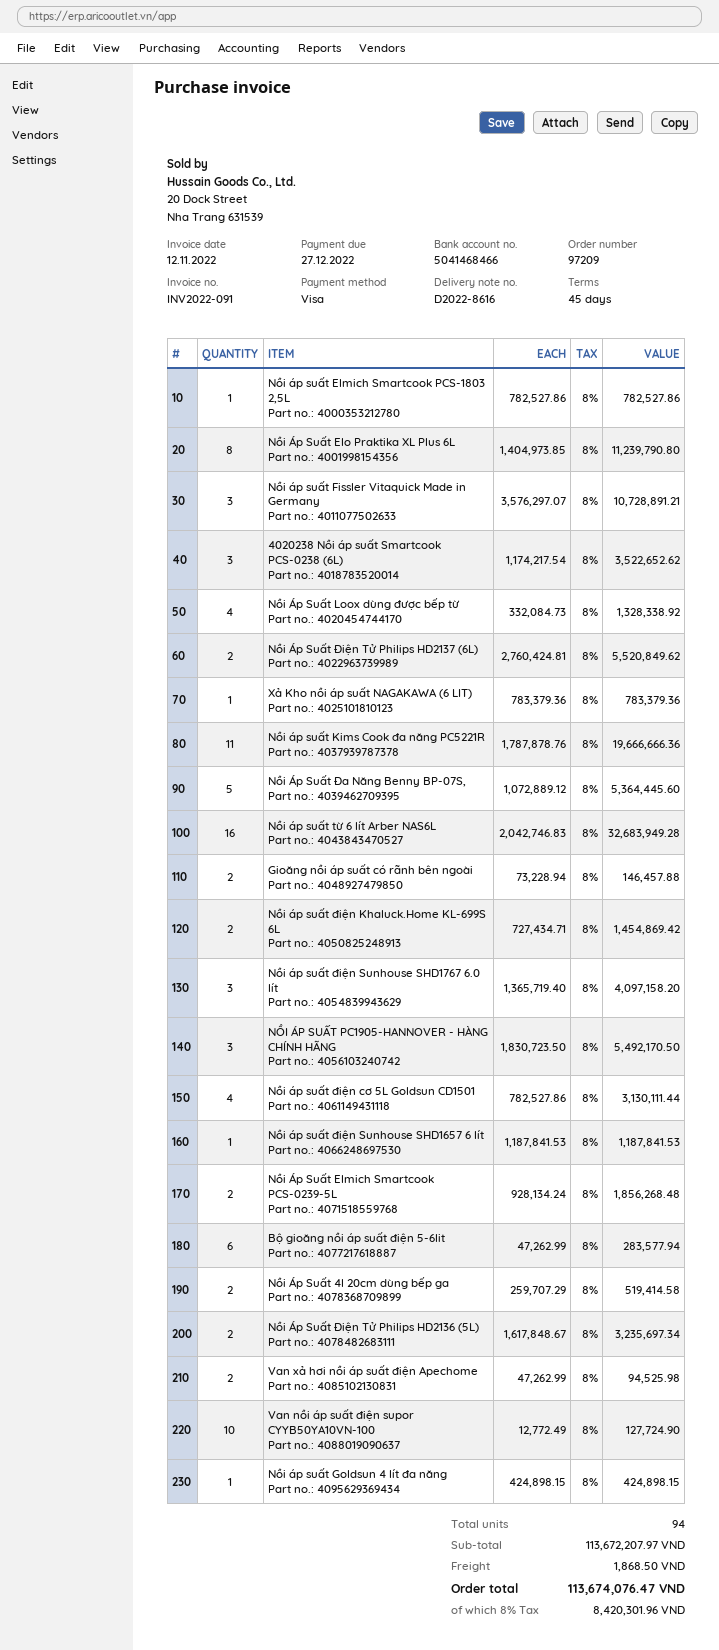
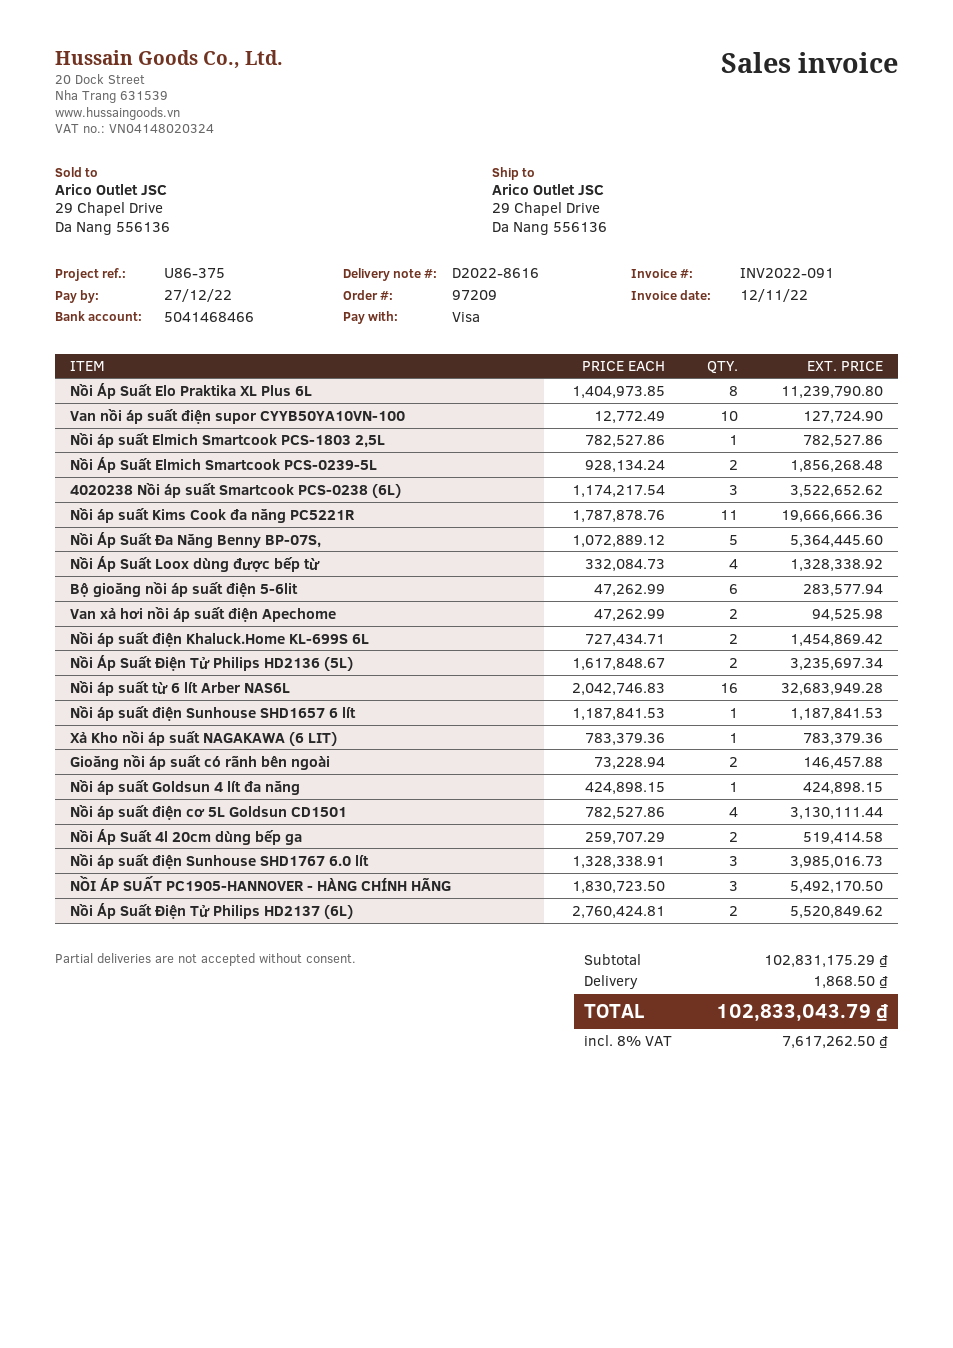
Nồi áp suất Fissler Vitaquick Made in Germany: 3 x 3576297.07 = 10728891.21 -> none
Nồi áp suất điện Sunhouse SHD1767 6.0 lít: 3 x 1365719.40 = 4097158.20 -> 3 x 1328338.91 = 3985016.73
subtotal: 113672207.97 -> 102831175.29
tax: 8% = 8420301.96 -> 8% = 7617262.50
total: 113674076.47 -> 102833043.79

